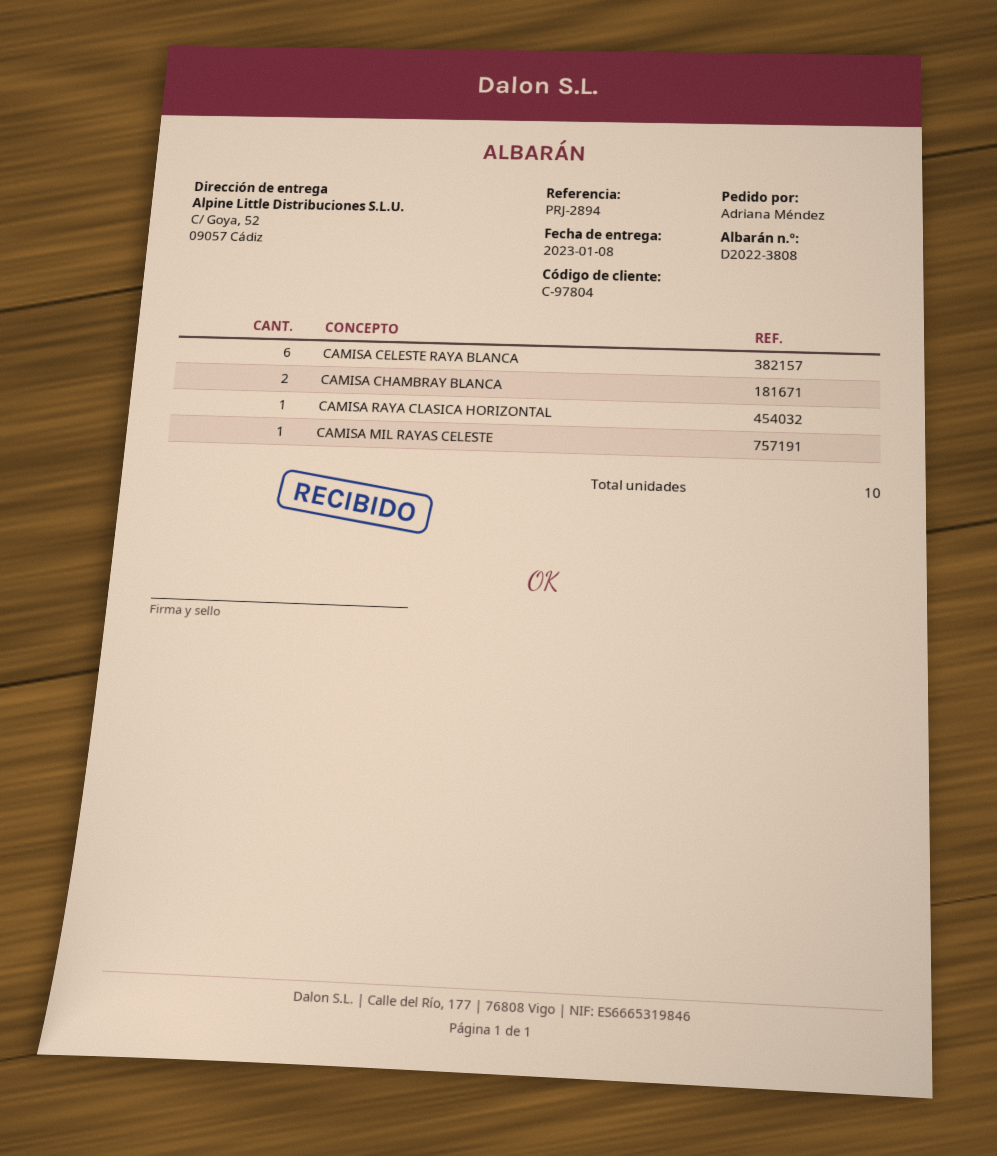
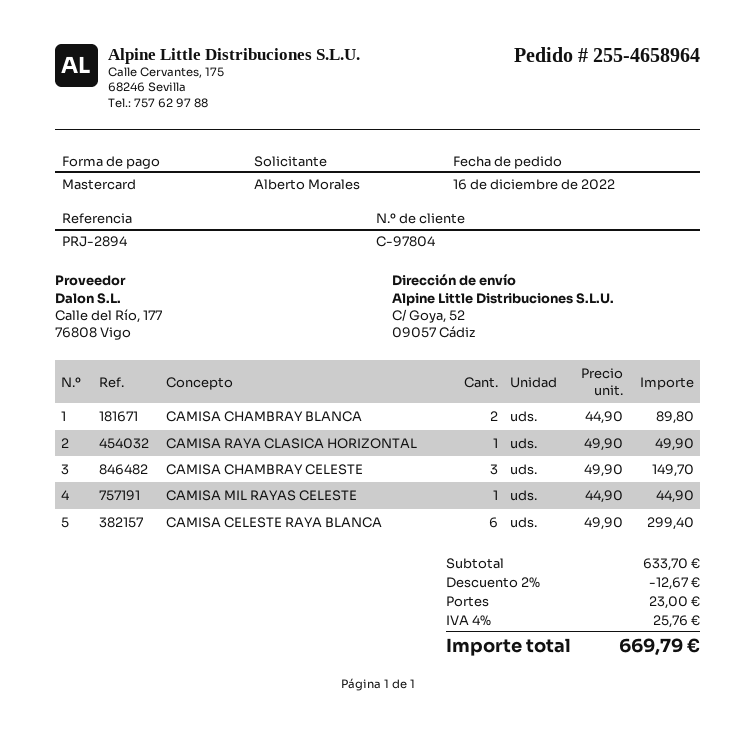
ordered by: Adriana Méndez -> Alberto Morales
CAMISA CHAMBRAY CELESTE: none -> 3

